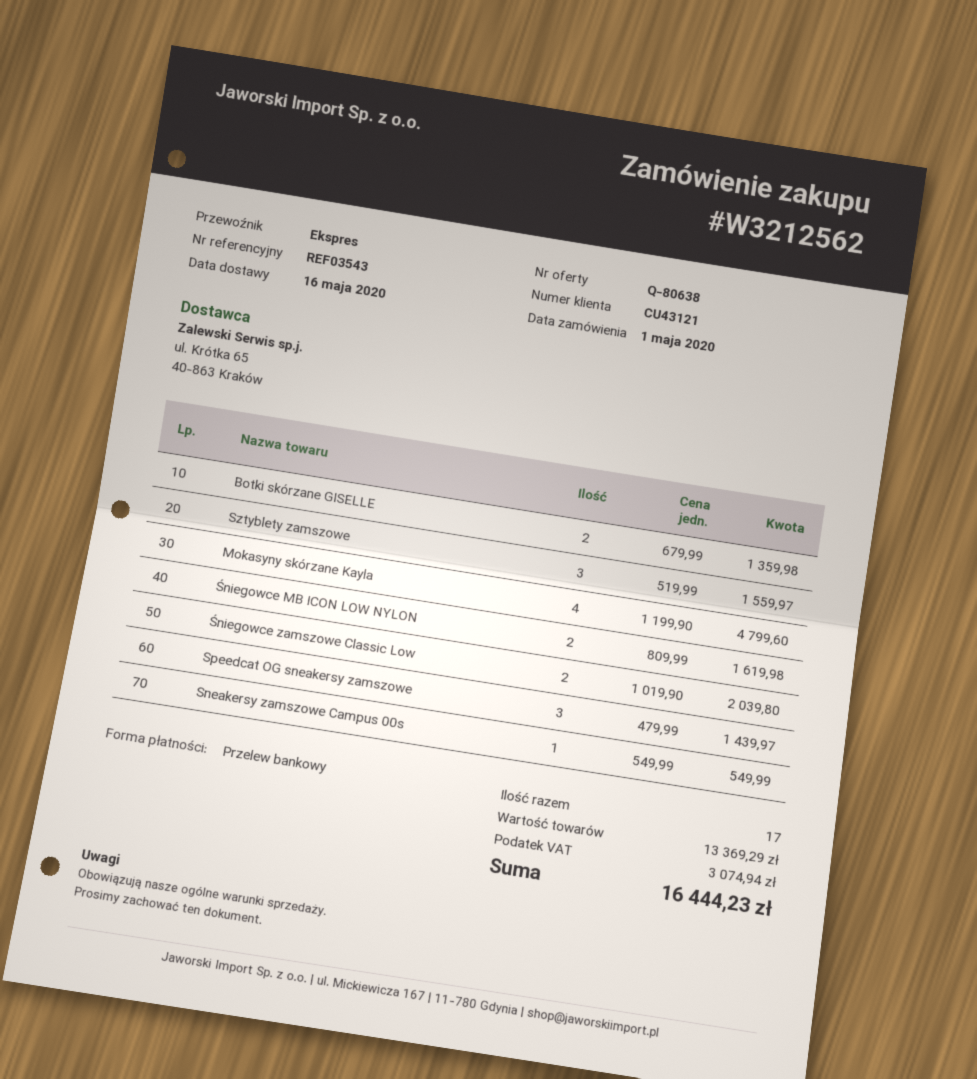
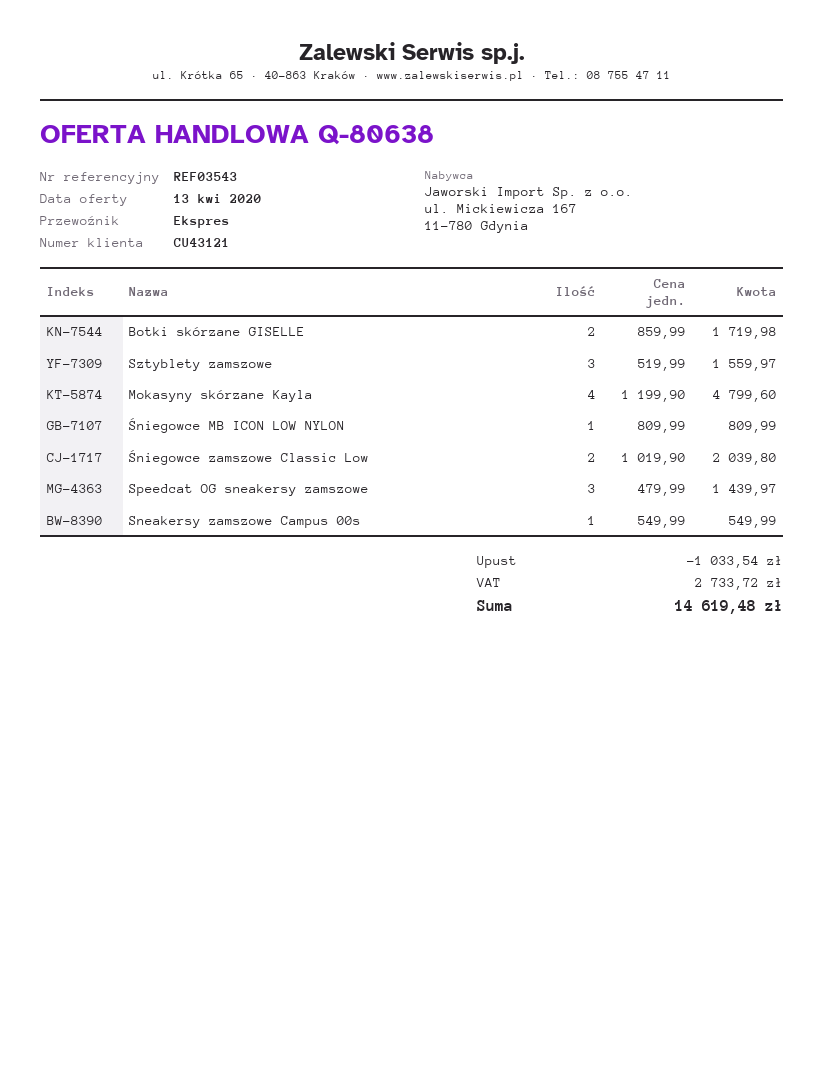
Botki skórzane GISELLE: 2 x 679.99 = 1359.98 -> 2 x 859.99 = 1719.98
Śniegowce MB ICON LOW NYLON: 2 x 809.99 = 1619.98 -> 1 x 809.99 = 809.99
discount: none -> 1033.54
tax: 3074.94 -> 2733.72
total: 16444.23 -> 14619.48

